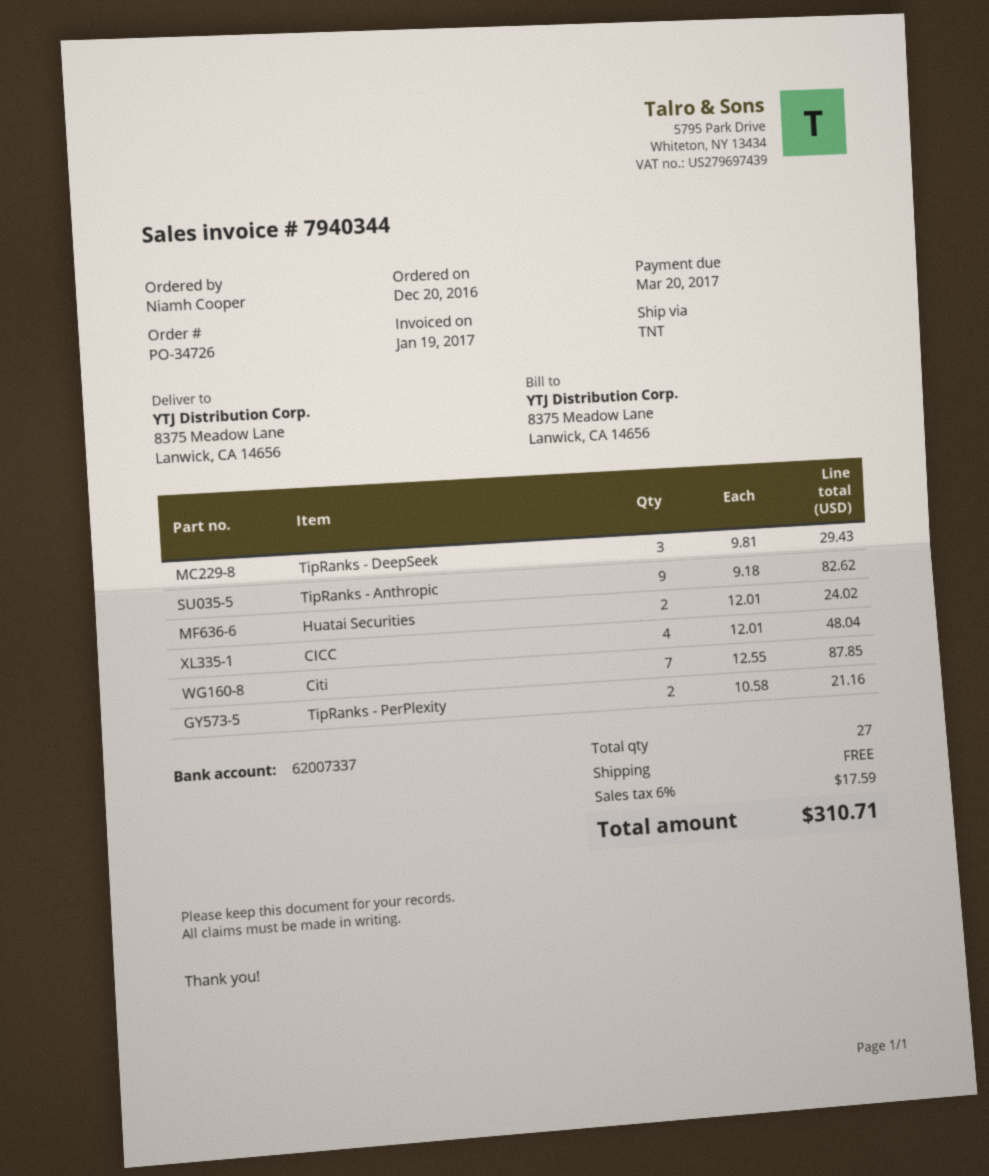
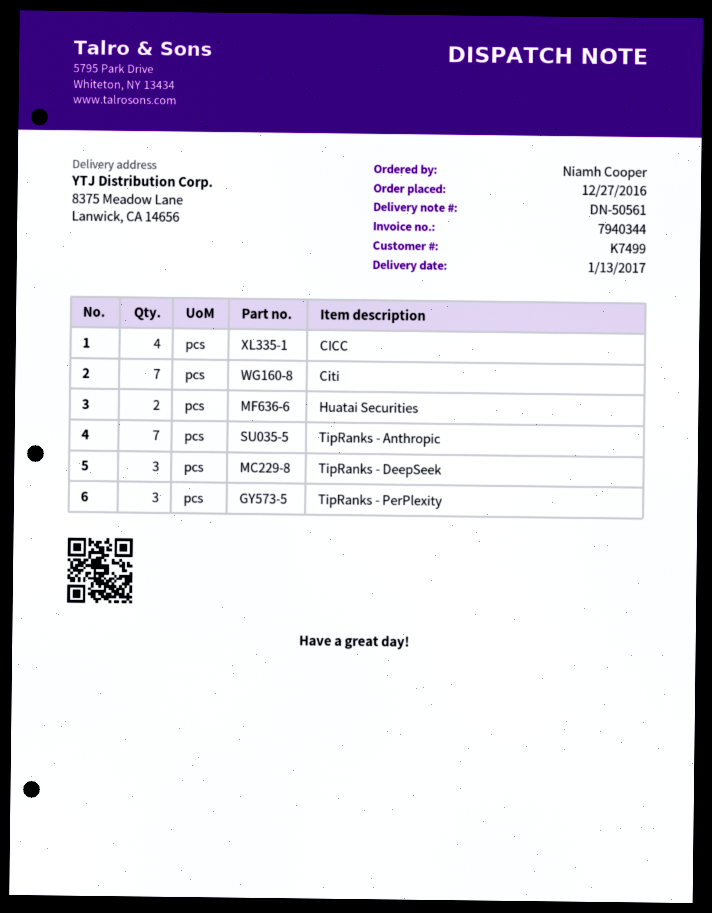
order date: 2016-12-20 -> 2016-12-27
TipRanks - Anthropic: 9 -> 7
TipRanks - PerPlexity: 2 -> 3

